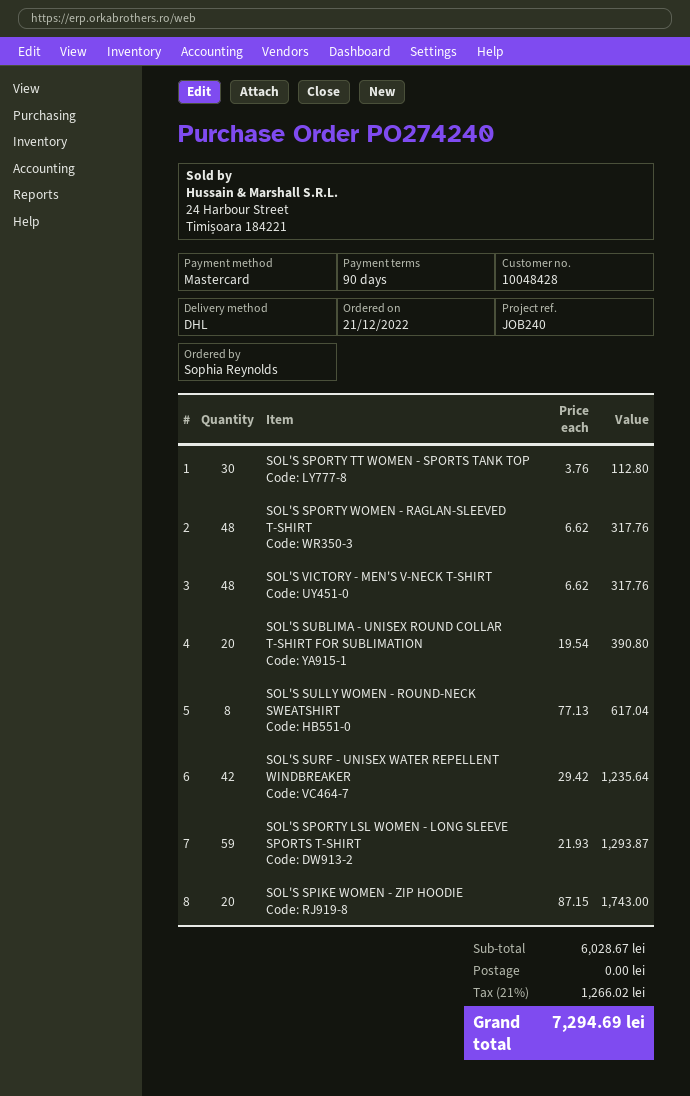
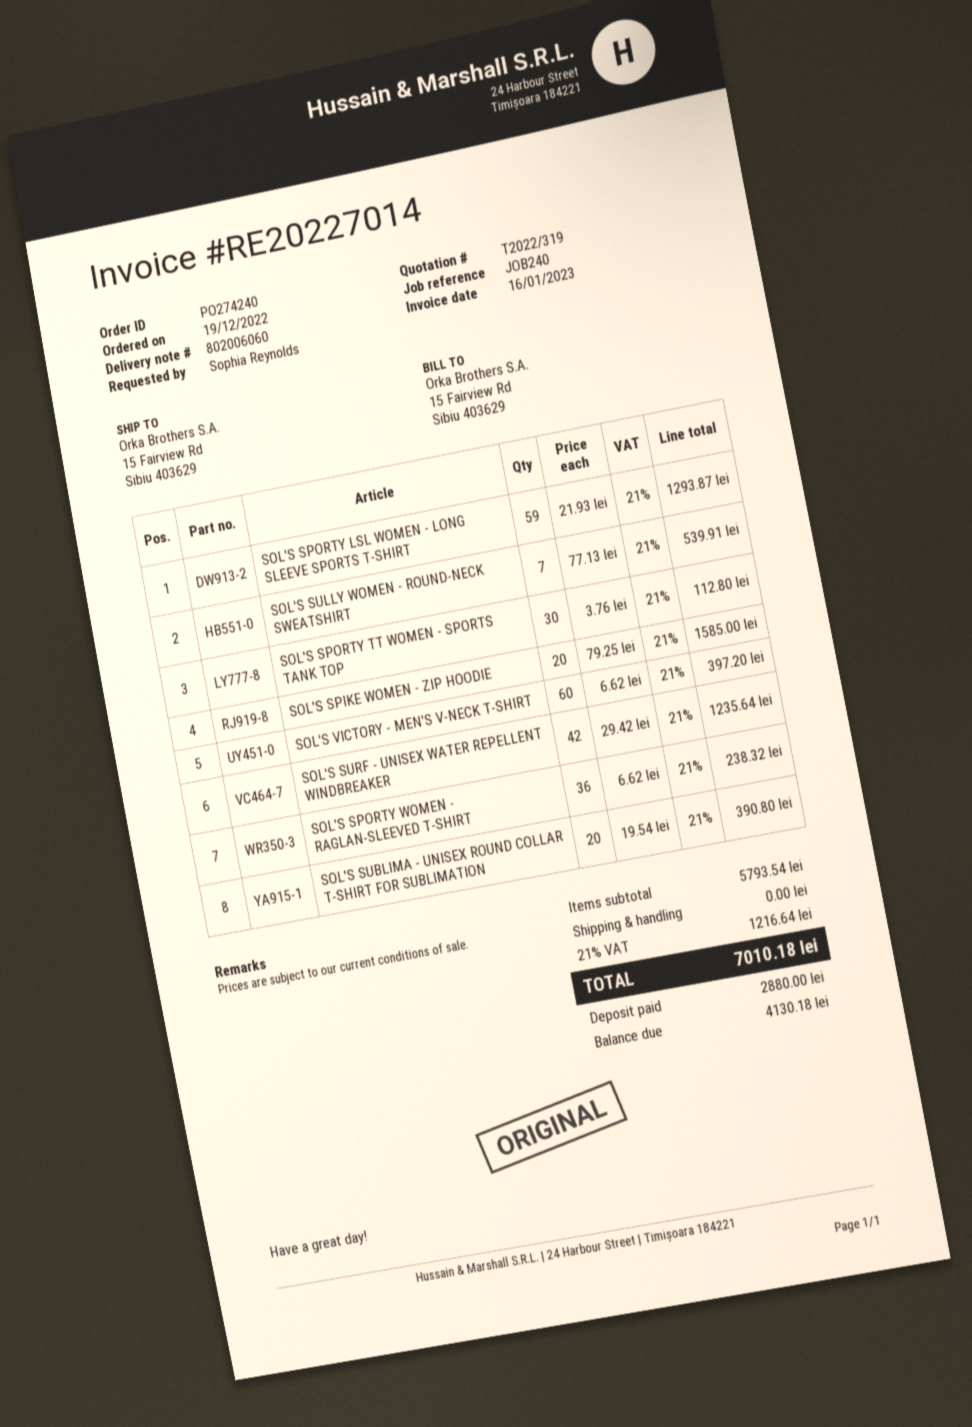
order date: 2022-12-21 -> 2022-12-19
SOL'S SPORTY WOMEN - RAGLAN-SLEEVED T-SHIRT: 48 x 6.62 = 317.76 -> 36 x 6.62 = 238.32
SOL'S VICTORY - MEN'S V-NECK T-SHIRT: 48 x 6.62 = 317.76 -> 60 x 6.62 = 397.20
SOL'S SULLY WOMEN - ROUND-NECK SWEATSHIRT: 8 x 77.13 = 617.04 -> 7 x 77.13 = 539.91
SOL'S SPIKE WOMEN - ZIP HOODIE: 20 x 87.15 = 1743.00 -> 20 x 79.25 = 1585.00
subtotal: 6028.67 -> 5793.54
tax: 21% = 1266.02 -> 21% = 1216.64
total: 7294.69 -> 7010.18

